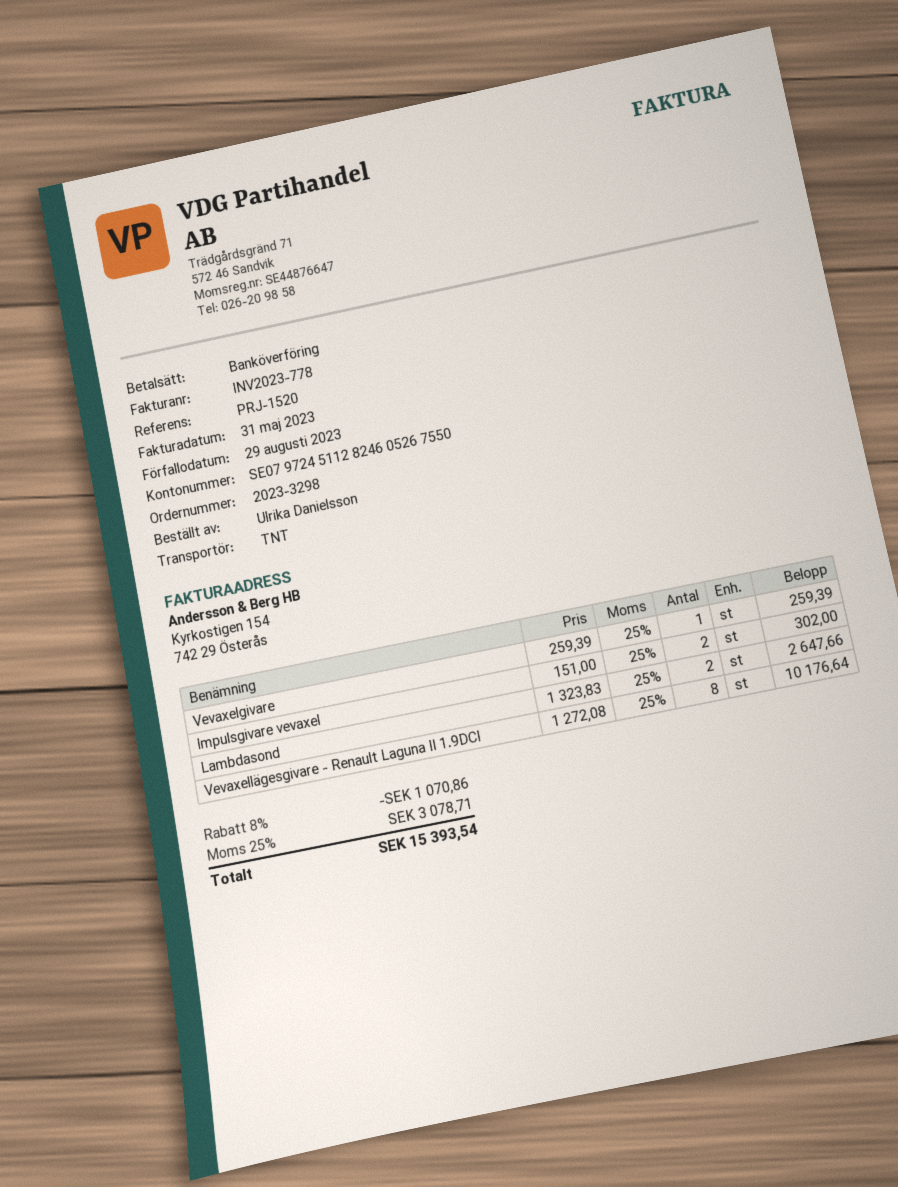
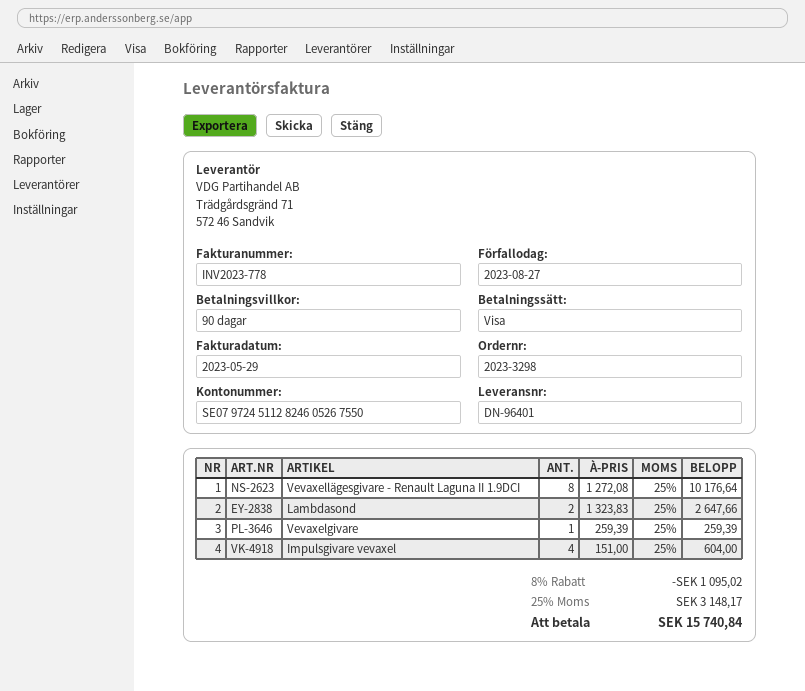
invoice date: 2023-05-31 -> 2023-05-29
due date: 2023-08-29 -> 2023-08-27
payment method: bank transfer -> Visa
Impulsgivare vevaxel: 2 x 151.00 = 302.00 -> 4 x 151.00 = 604.00
discount: 8% = 1070.86 -> 8% = 1095.02
tax: 25% = 3078.71 -> 25% = 3148.17
total: 15393.54 -> 15740.84

